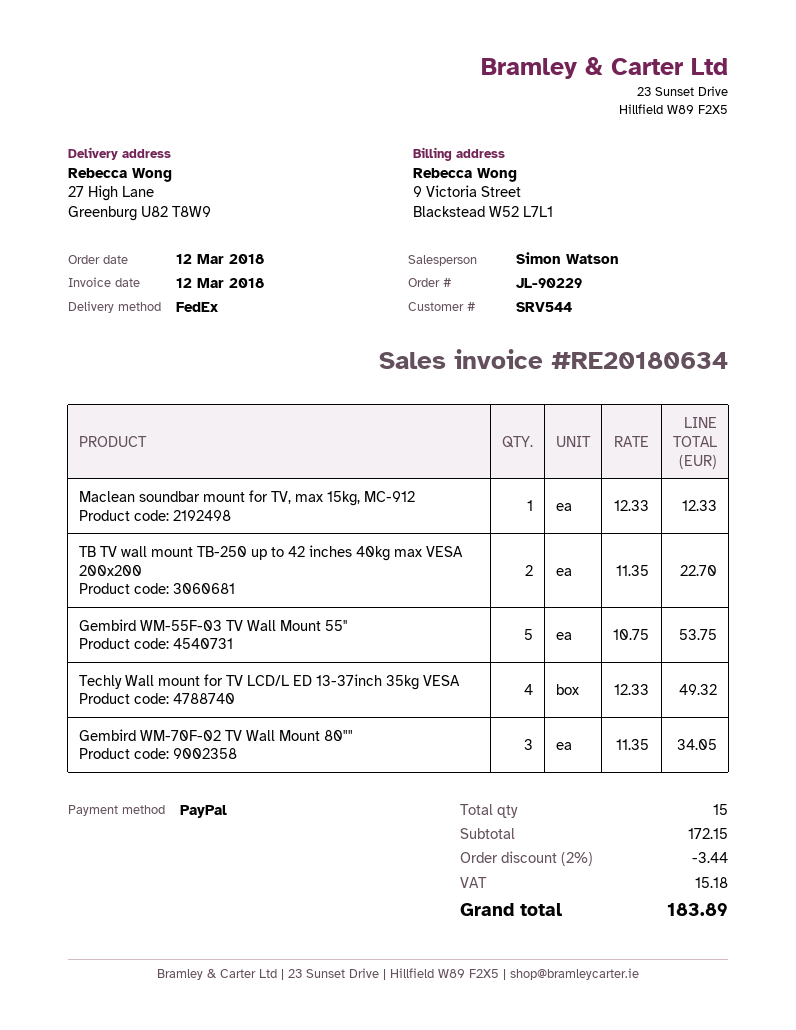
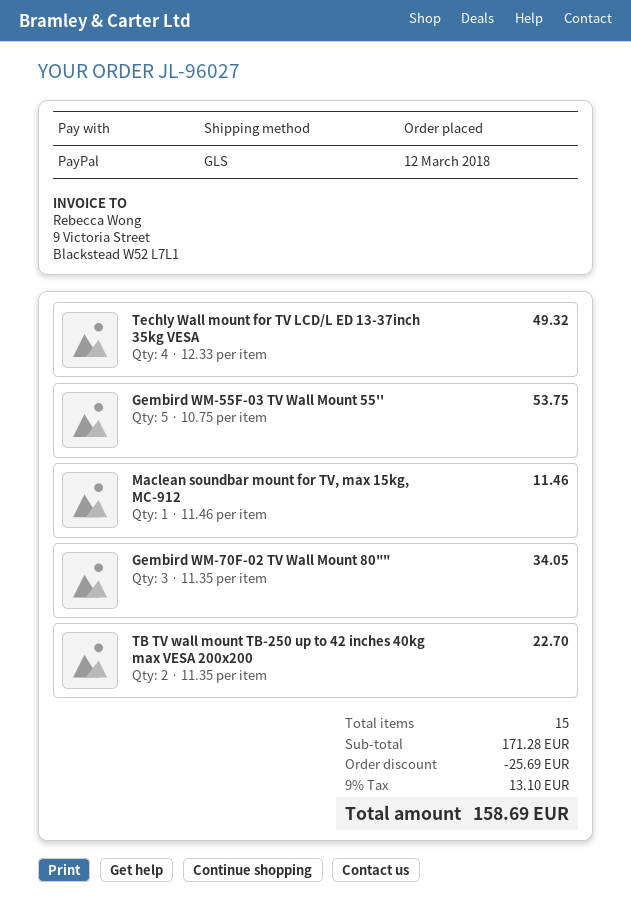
order number: JL-90229 -> JL-96027
shipping method: FedEx -> GLS
Maclean soundbar mount for TV, max 15kg, MC-912: 1 x 12.33 = 12.33 -> 1 x 11.46 = 11.46
subtotal: 172.15 -> 171.28
discount: 3.44 -> 25.69
tax: 15.18 -> 13.10
total: 183.89 -> 158.69

